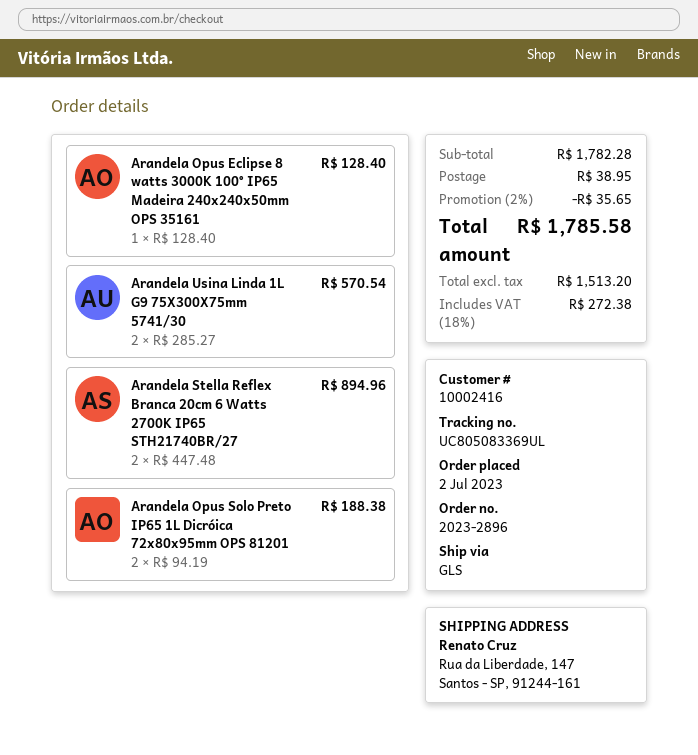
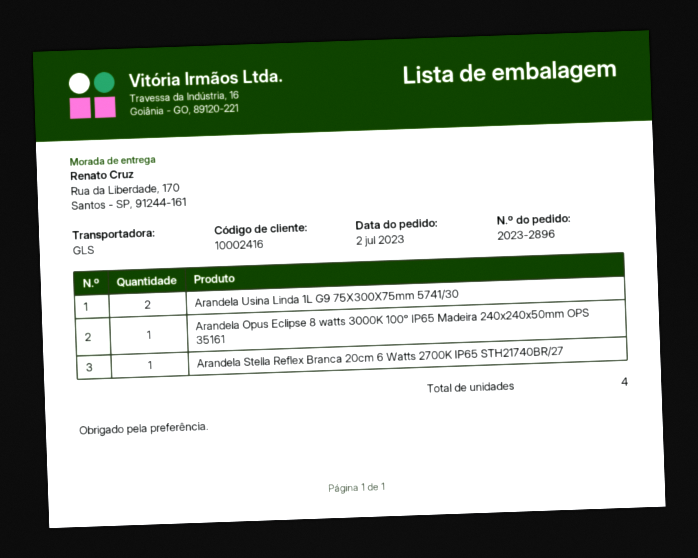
ship to: Rua da Liberdade, 147, Santos - SP, 91244-161 -> Rua da Liberdade, 170, Santos - SP, 91244-161
Arandela Stella Reflex Branca 20cm 6 Watts 2700K IP65 STH21740BR/27: 2 -> 1
Arandela Opus Solo Preto IP65 1L Dicróica 72x80x95mm OPS 81201: 2 -> none

